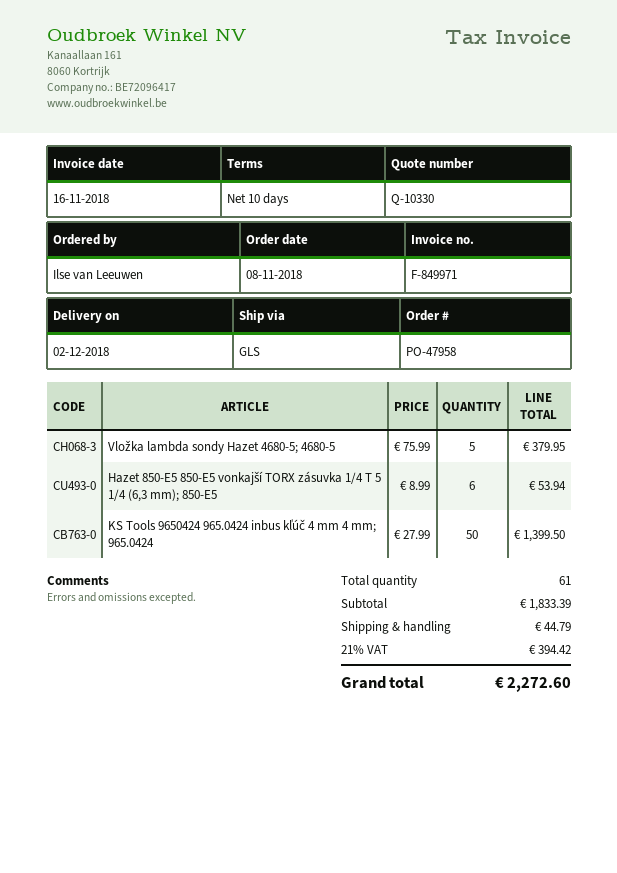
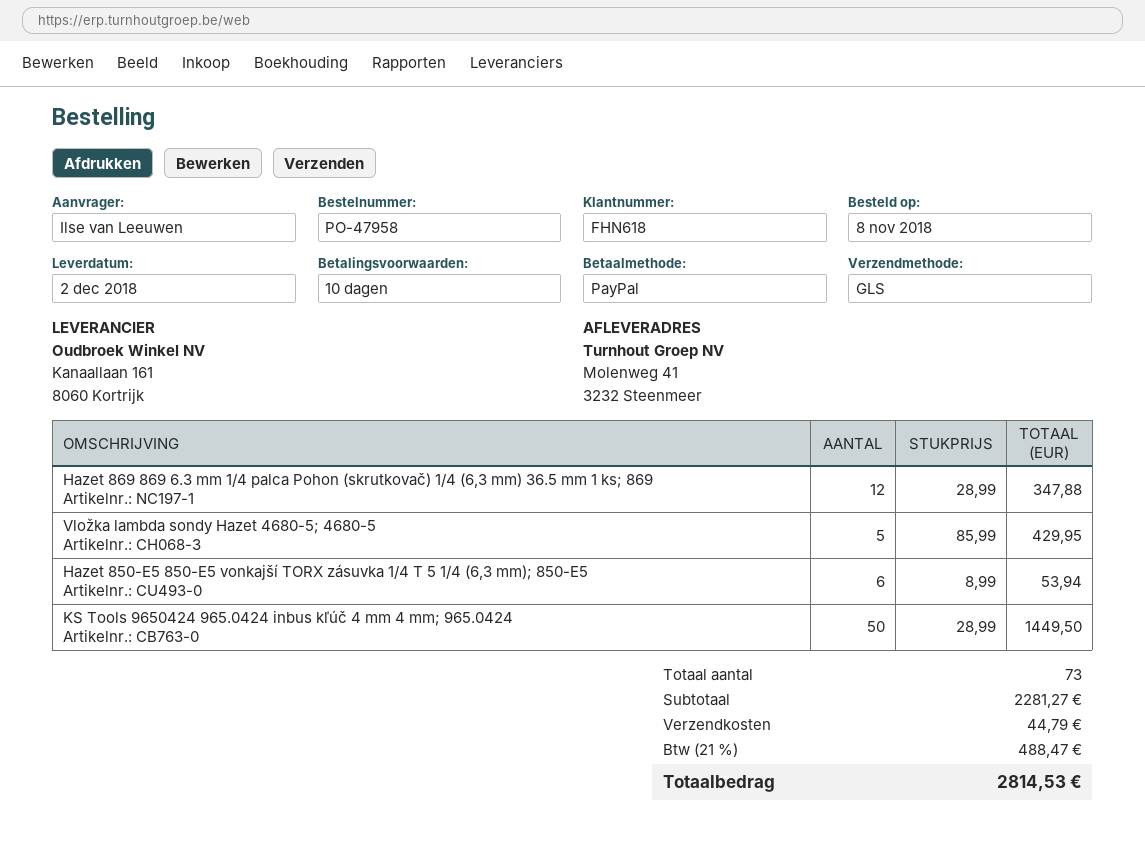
Vložka lambda sondy Hazet 4680-5; 4680-5: 5 x 75.99 = 379.95 -> 5 x 85.99 = 429.95
KS Tools 9650424 965.0424 inbus kľúč 4 mm 4 mm; 965.0424: 50 x 27.99 = 1399.50 -> 50 x 28.99 = 1449.50
Hazet 869 869 6.3 mm 1/4 palca Pohon (skrutkovač) 1/4 (6,3 mm) 36.5 mm 1 ks; 869: none -> 12 x 28.99 = 347.88
total quantity: 61 -> 73
subtotal: 1833.39 -> 2281.27
tax: 21% = 394.42 -> 21% = 488.47
total: 2272.60 -> 2814.53

